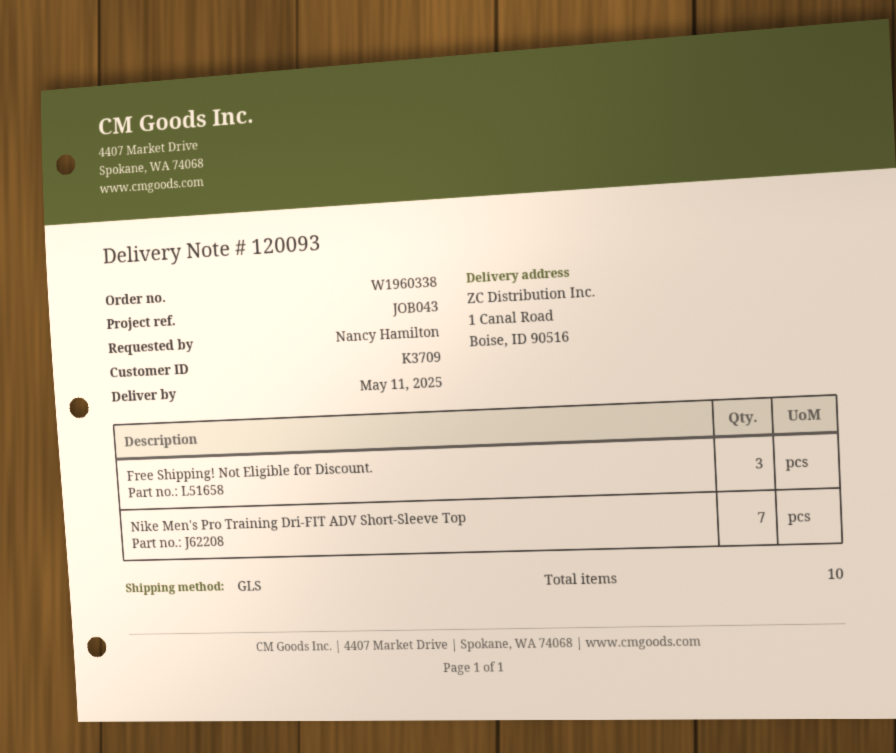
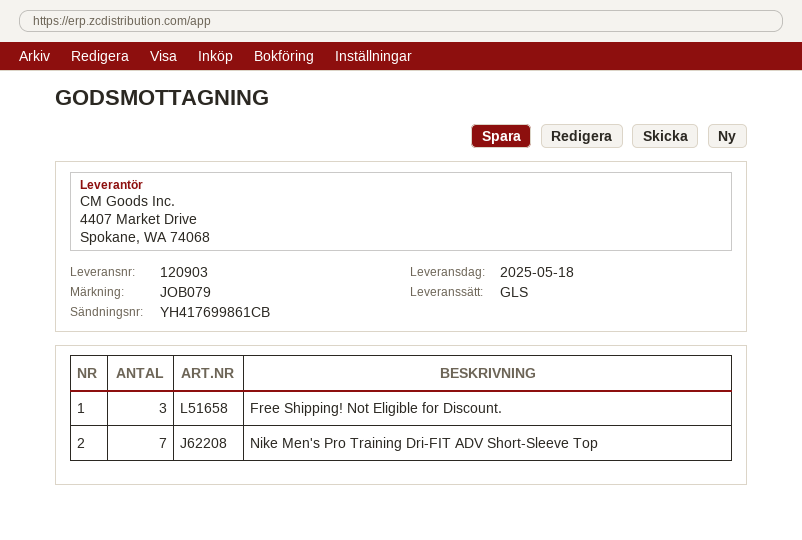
delivery note number: 120093 -> 120903
delivery date: 2025-05-11 -> 2025-05-18
reference: JOB043 -> JOB079

